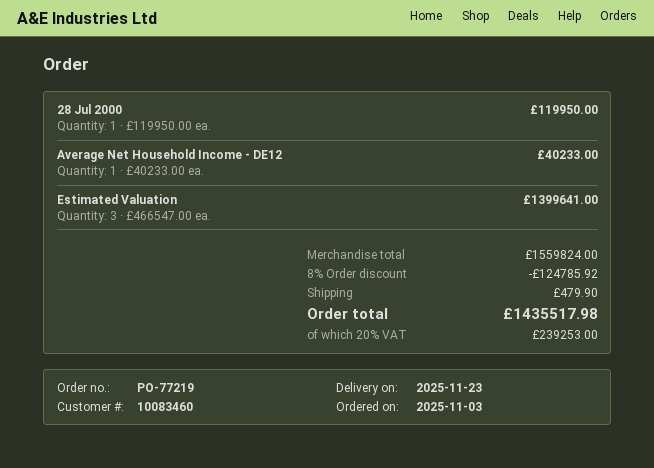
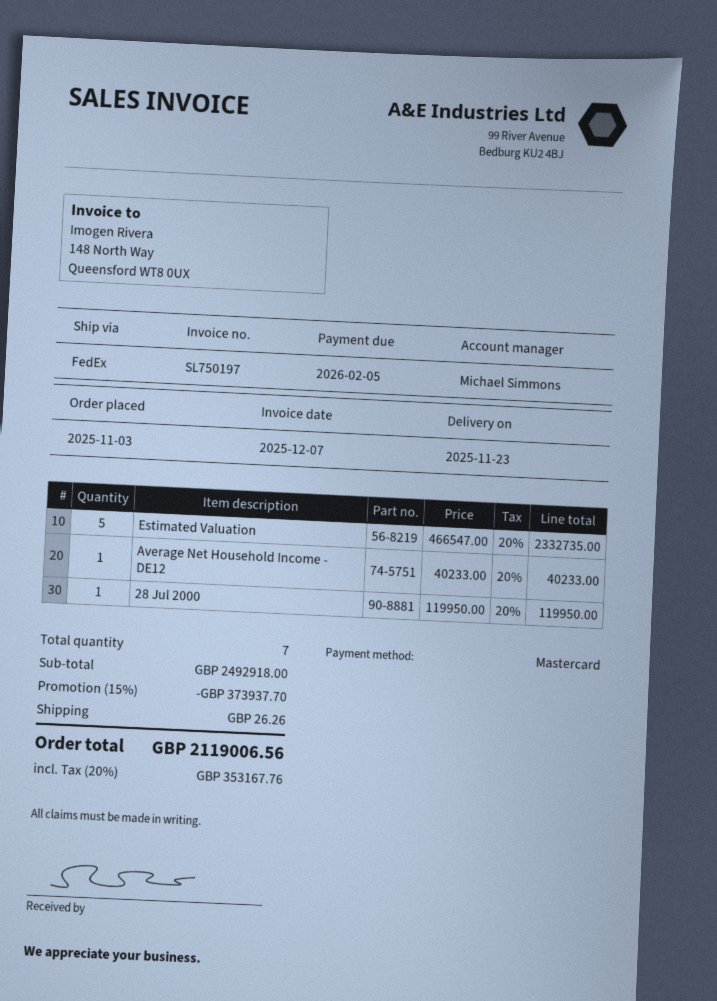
Estimated Valuation: 3 x 466547.00 = 1399641.00 -> 5 x 466547.00 = 2332735.00
subtotal: 1559824.00 -> 2492918.00
discount: 8% = 124785.92 -> 15% = 373937.70
shipping: 479.90 -> 26.26
tax: 20% = 239253.00 -> 20% = 353167.76
total: 1435517.98 -> 2119006.56

